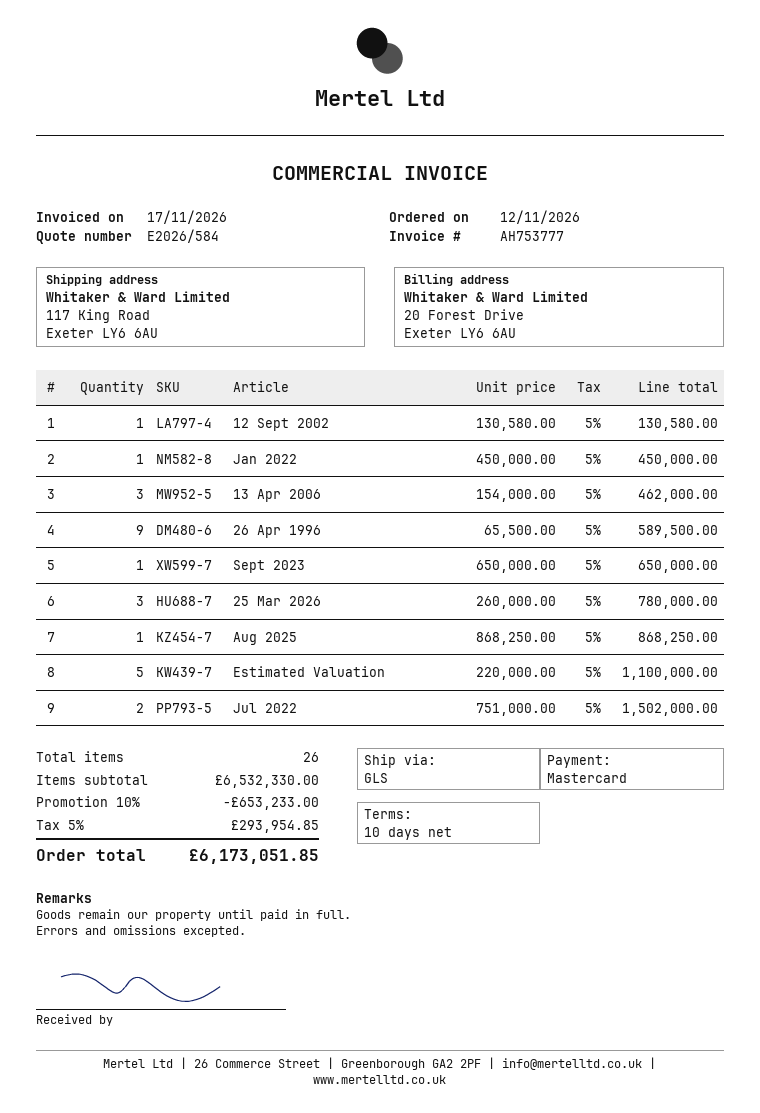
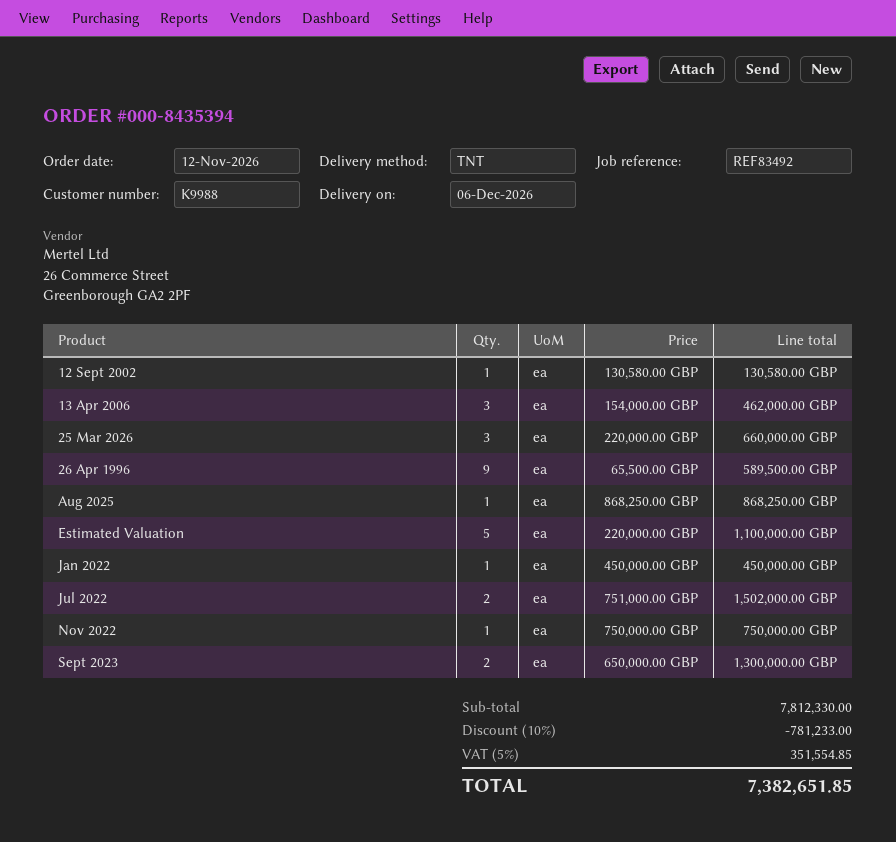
shipping method: GLS -> TNT
Sept 2023: 1 x 650000.00 = 650000.00 -> 2 x 650000.00 = 1300000.00
25 Mar 2026: 3 x 260000.00 = 780000.00 -> 3 x 220000.00 = 660000.00
Nov 2022: none -> 1 x 750000.00 = 750000.00
subtotal: 6532330.00 -> 7812330.00
discount: 10% = 653233.00 -> 10% = 781233.00
tax: 5% = 293954.85 -> 5% = 351554.85
total: 6173051.85 -> 7382651.85

